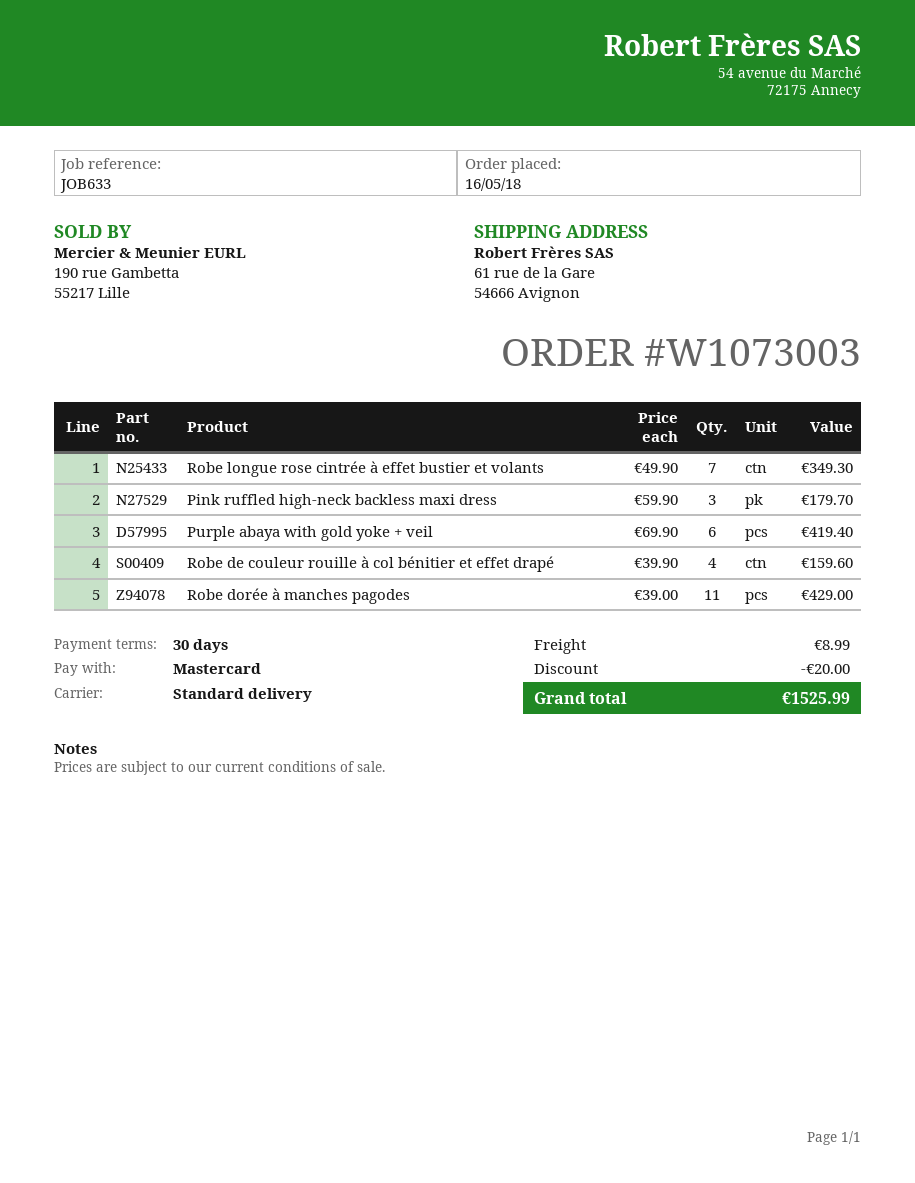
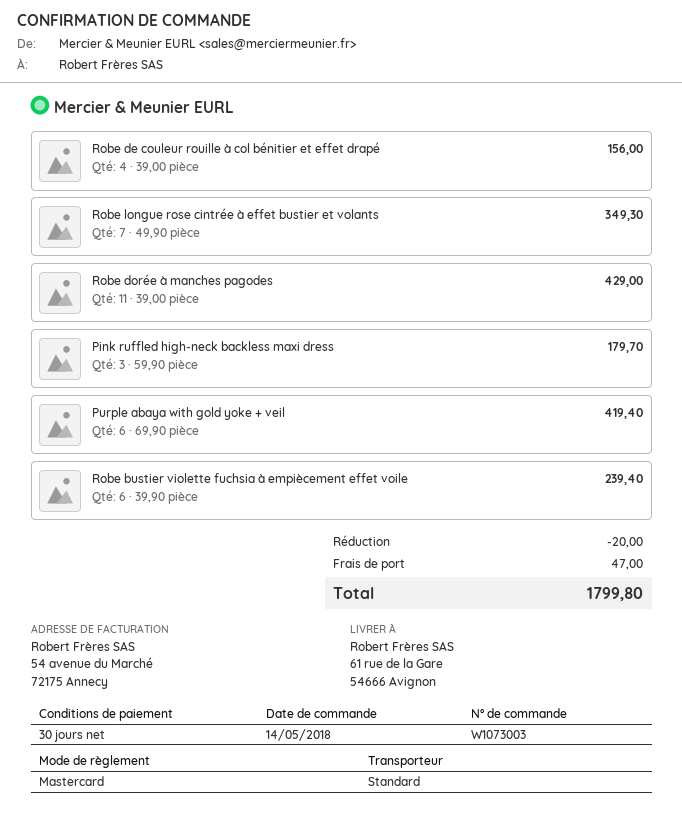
order date: 2018-05-16 -> 2018-05-14
Robe de couleur rouille à col bénitier et effet drapé: 4 x 39.90 = 159.60 -> 4 x 39.00 = 156.00
Robe bustier violette fuchsia à empiècement effet voile: none -> 6 x 39.90 = 239.40
shipping: 8.99 -> 47.00
total: 1525.99 -> 1799.80

